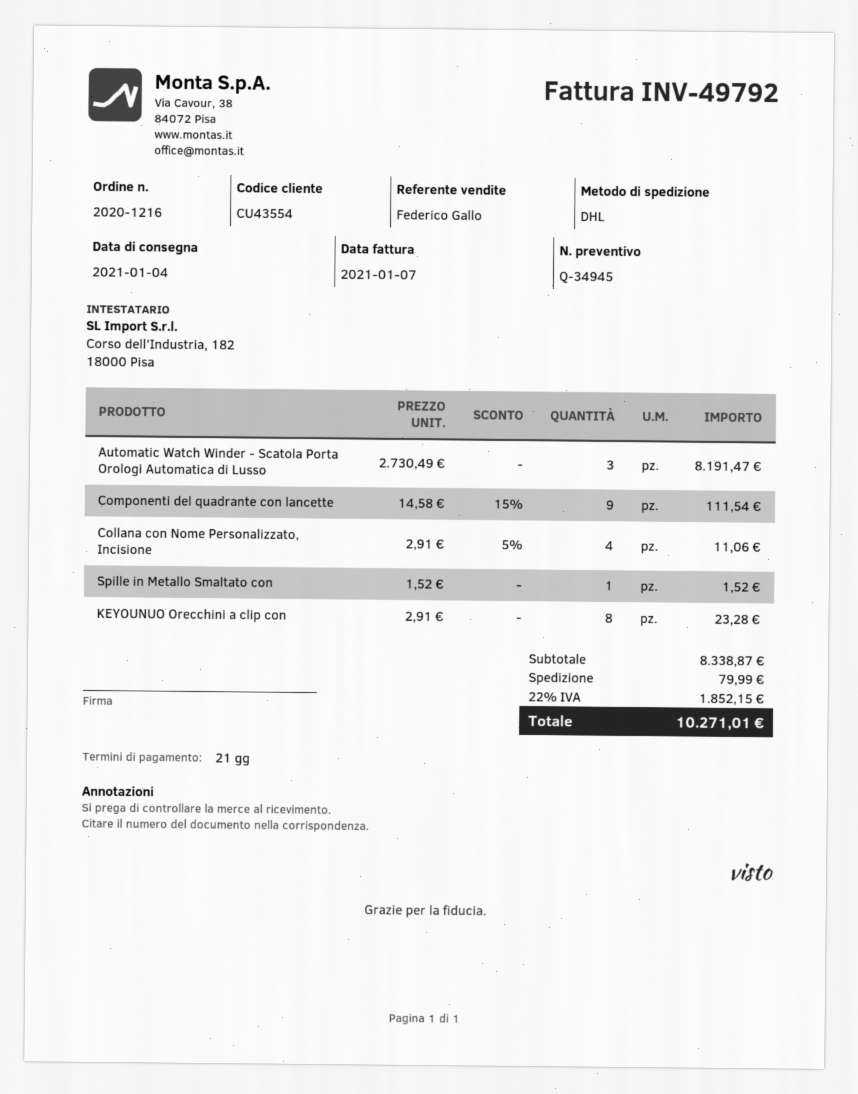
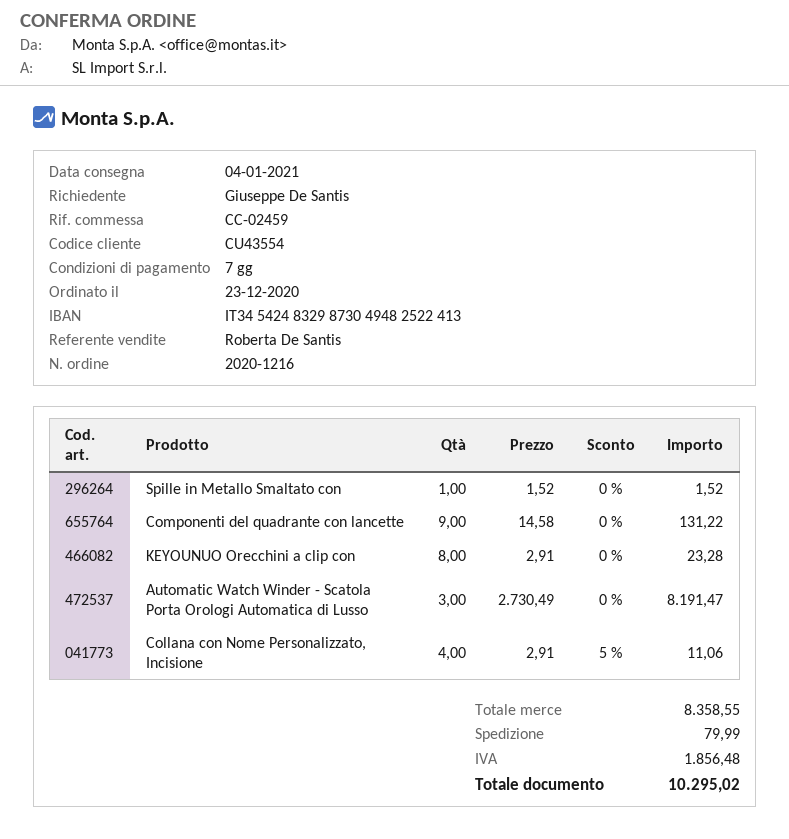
payment terms: 21 days -> 7 days
sales rep: Federico Gallo -> Roberta De Santis
Componenti del quadrante con lancette: 9 x 14.58 - 15% = 111.54 -> 9 x 14.58 = 131.22
subtotal: 8338.87 -> 8358.55
tax: 1852.15 -> 1856.48
total: 10271.01 -> 10295.02

